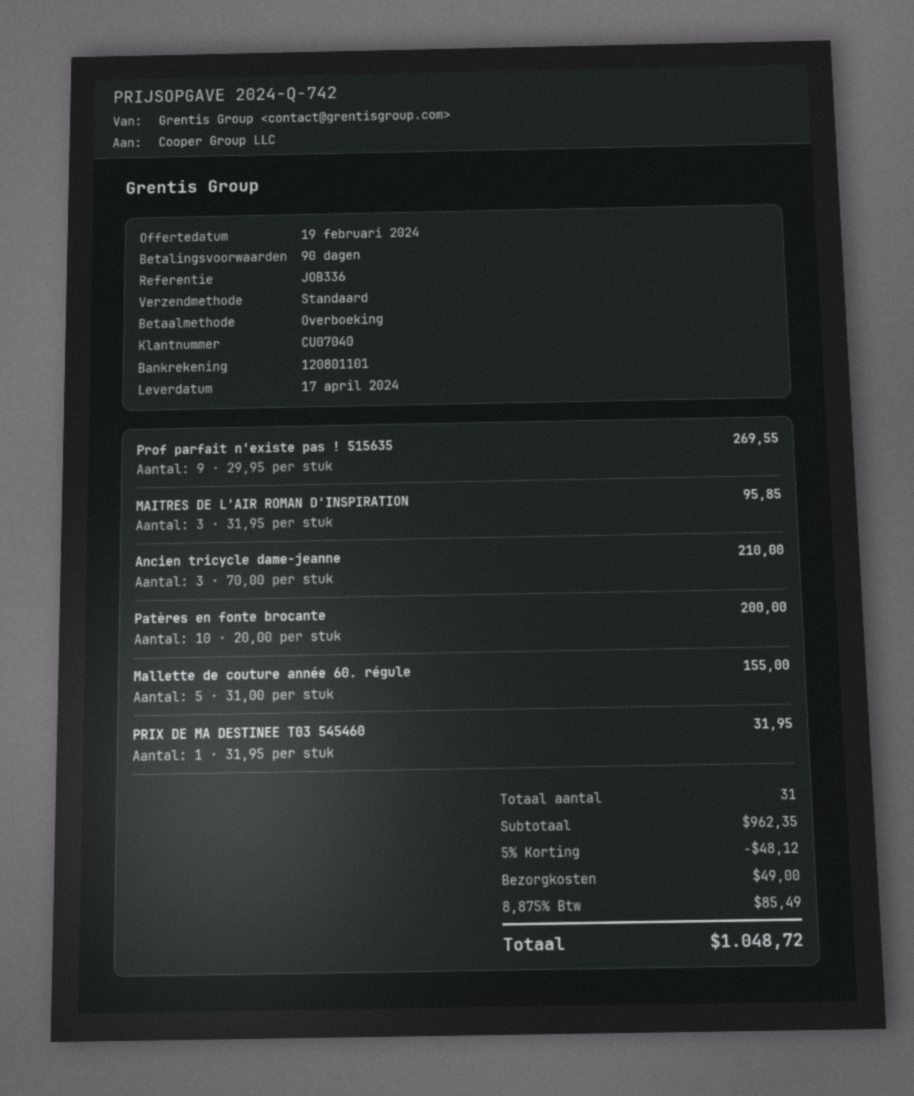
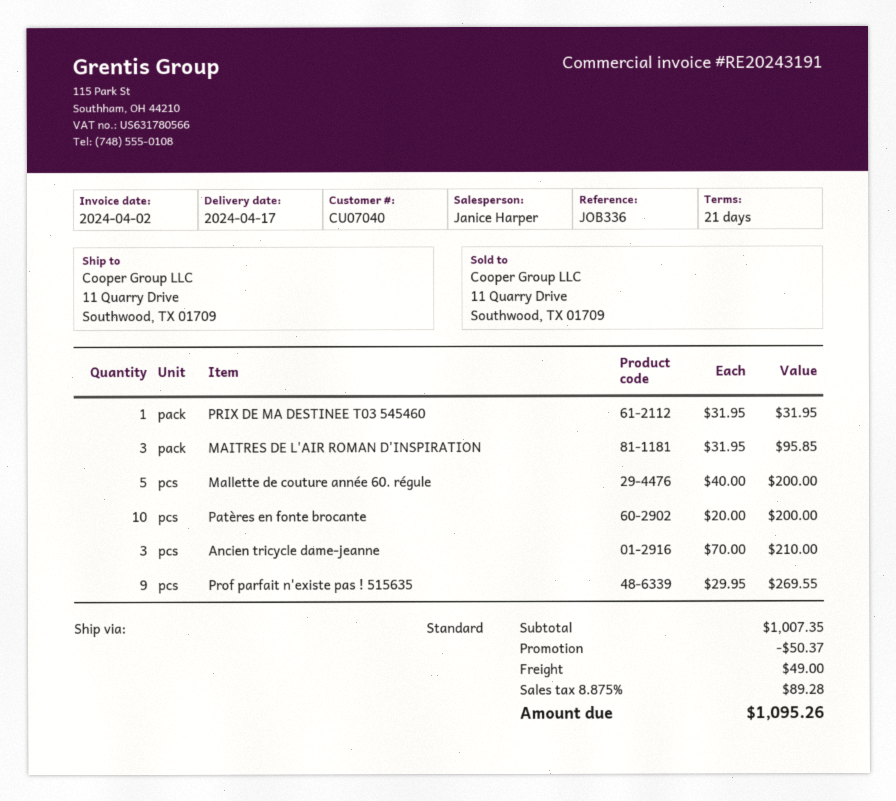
payment terms: 90 days -> 21 days
Mallette de couture année 60. régule: 5 x 31.00 = 155.00 -> 5 x 40.00 = 200.00
subtotal: 962.35 -> 1007.35
discount: 48.12 -> 50.37
tax: 8.875% = 85.49 -> 8.875% = 89.28
total: 1048.72 -> 1095.26

